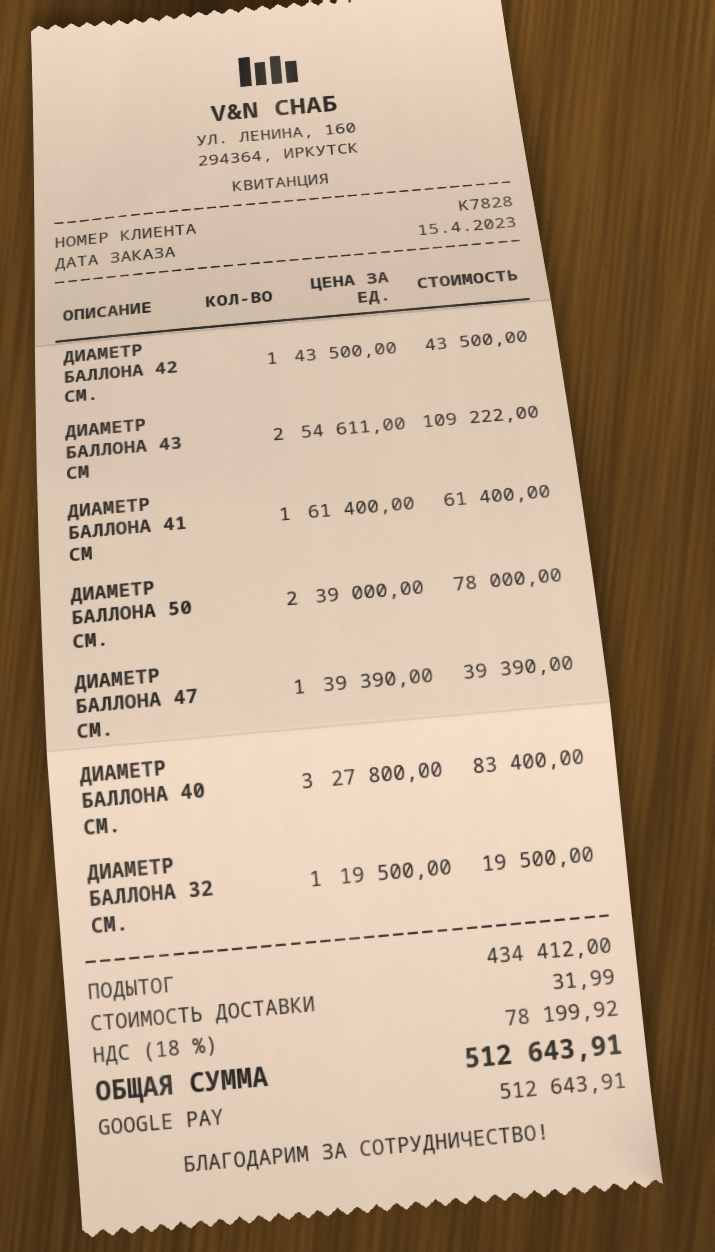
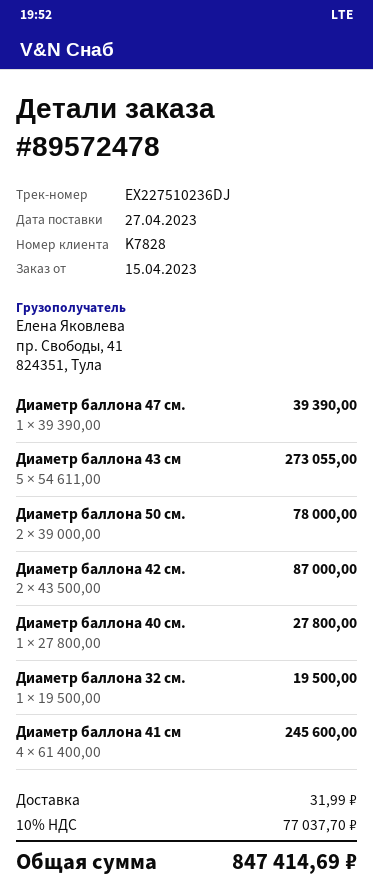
ДИАМЕТР БАЛЛОНА 42 СМ.: 1 x 43500.00 = 43500.00 -> 2 x 43500.00 = 87000.00
ДИАМЕТР БАЛЛОНА 43 СМ: 2 x 54611.00 = 109222.00 -> 5 x 54611.00 = 273055.00
ДИАМЕТР БАЛЛОНА 41 СМ: 1 x 61400.00 = 61400.00 -> 4 x 61400.00 = 245600.00
ДИАМЕТР БАЛЛОНА 40 СМ.: 3 x 27800.00 = 83400.00 -> 1 x 27800.00 = 27800.00
tax: 18% = 78199.92 -> 10% = 77037.70
total: 512643.91 -> 847414.69

